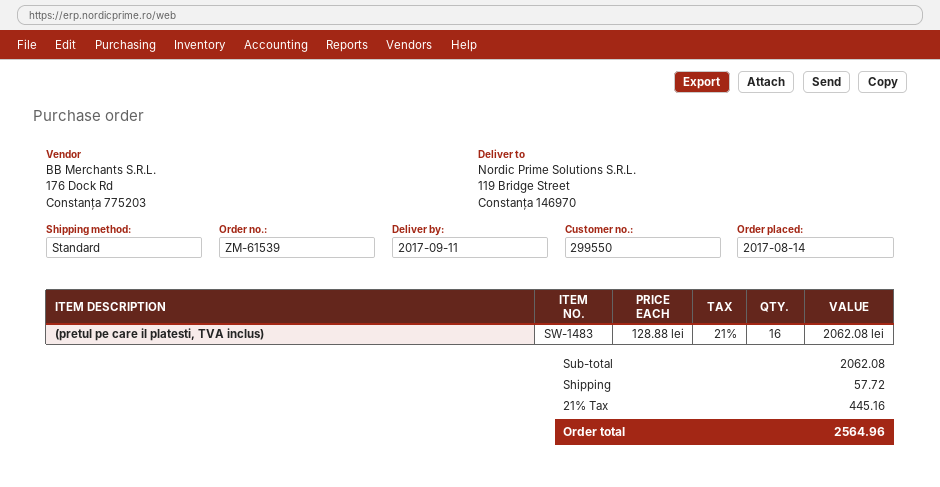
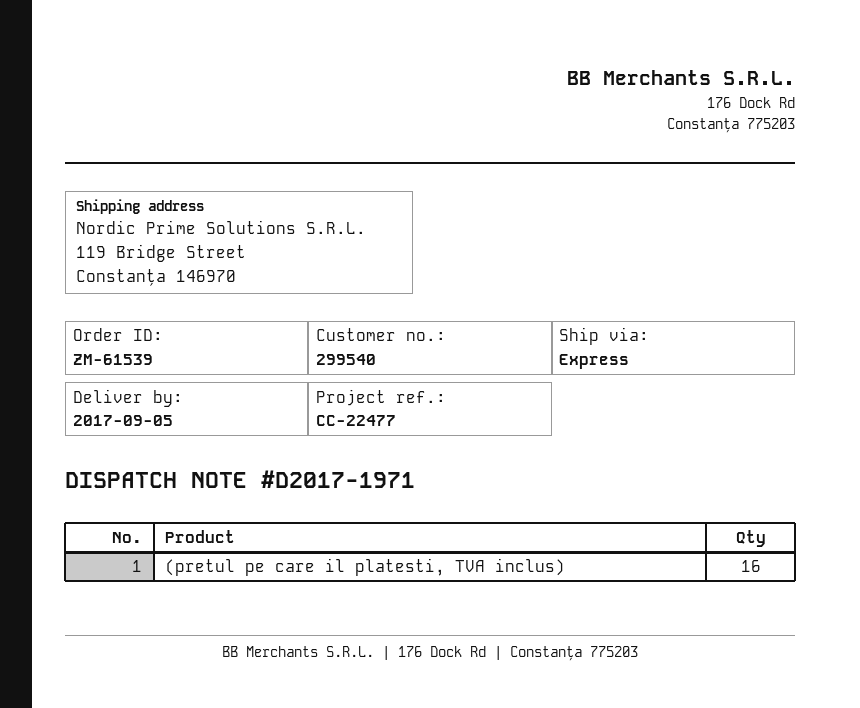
delivery date: 2017-09-11 -> 2017-09-05
customer number: 299550 -> 299540
shipping method: standard -> express

